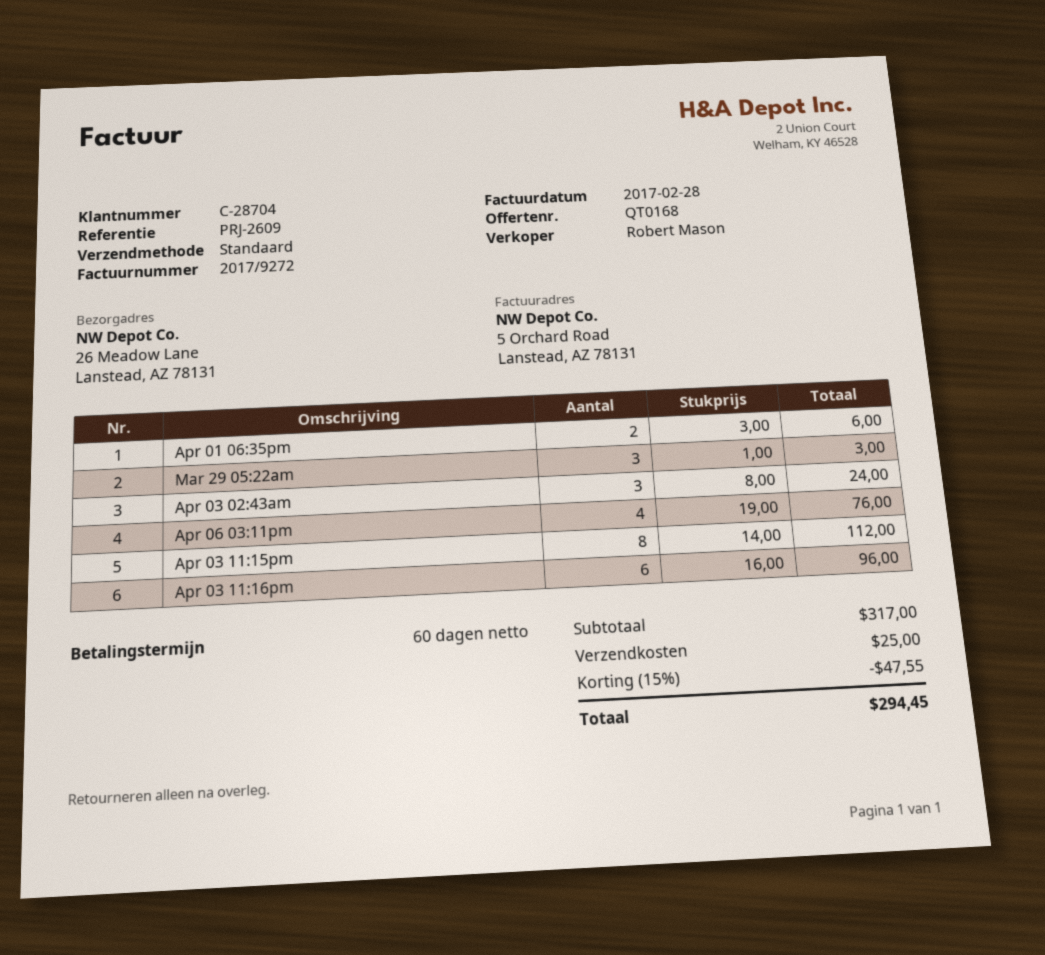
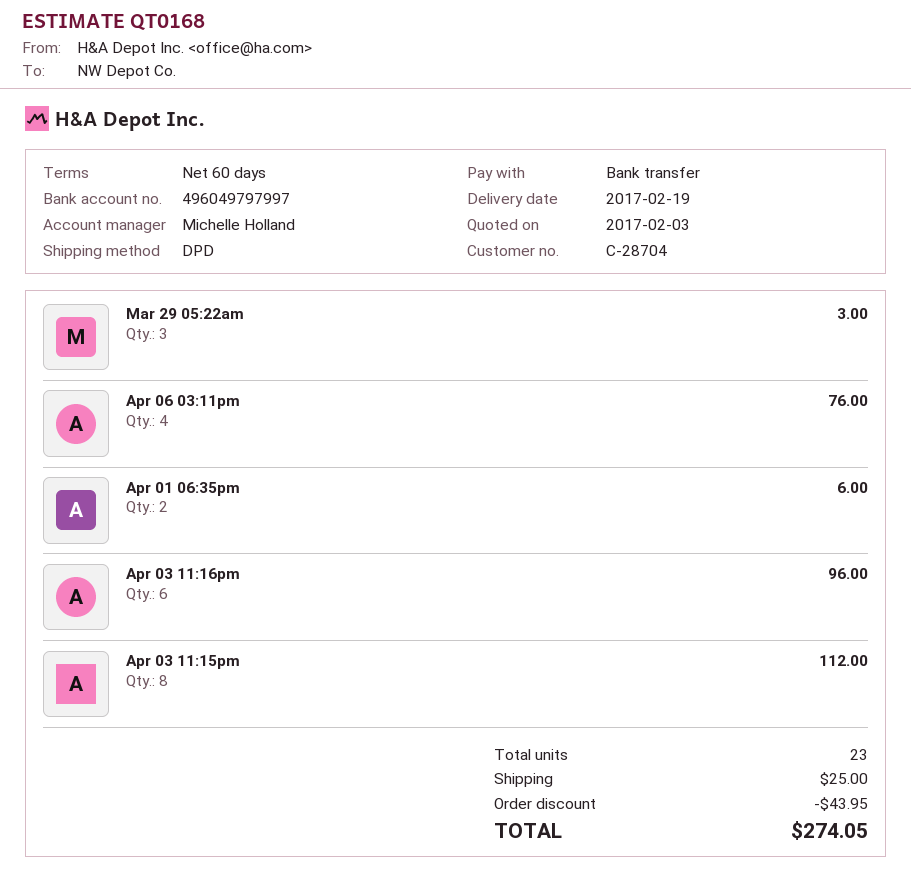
sales rep: Robert Mason -> Michelle Holland
shipping method: standard -> DPD
Apr 03 02:43am: 3 for 24.00 -> none
discount: 47.55 -> 43.95
total: 294.45 -> 274.05

